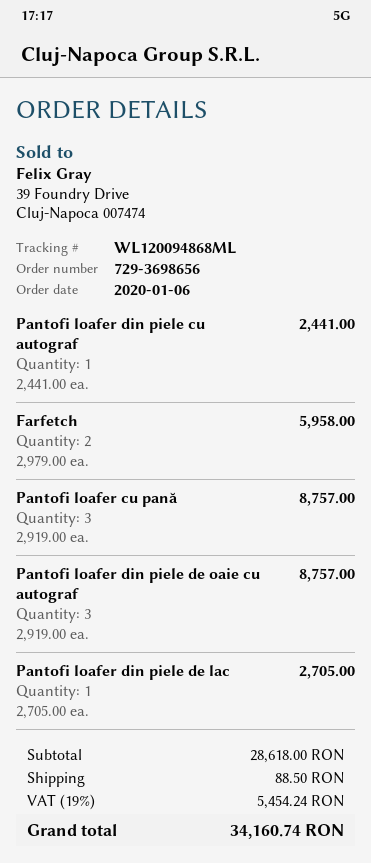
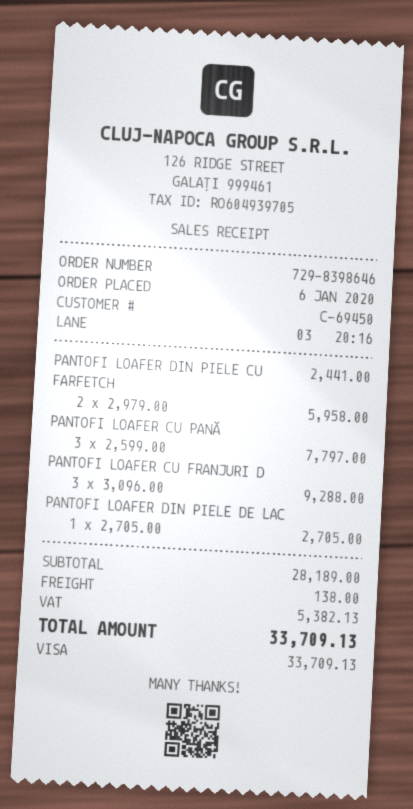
order number: 729-3698656 -> 729-8398646
Pantofi loafer cu pană: 3 x 2919.00 = 8757.00 -> 3 x 2599.00 = 7797.00
Pantofi loafer din piele de oaie cu autograf: 3 x 2919.00 = 8757.00 -> none
PANTOFI LOAFER CU FRANJURI D: none -> 3 x 3096.00 = 9288.00
subtotal: 28618.00 -> 28189.00
shipping: 88.50 -> 138.00
tax: 5454.24 -> 5382.13
total: 34160.74 -> 33709.13

